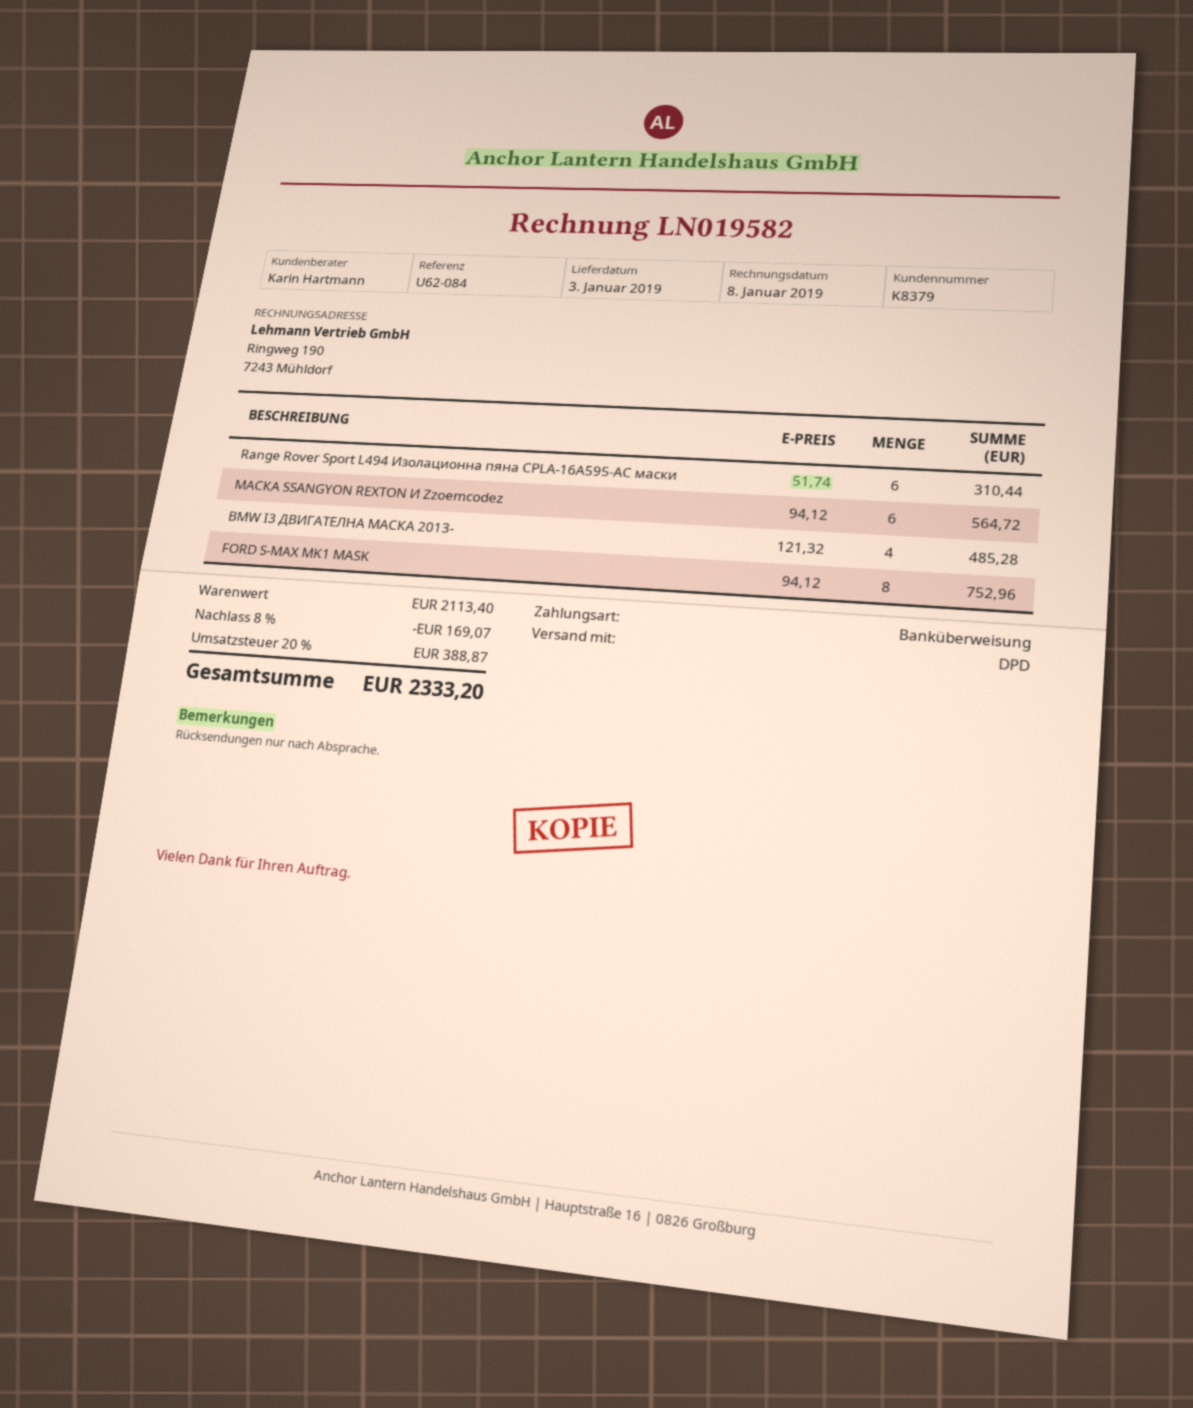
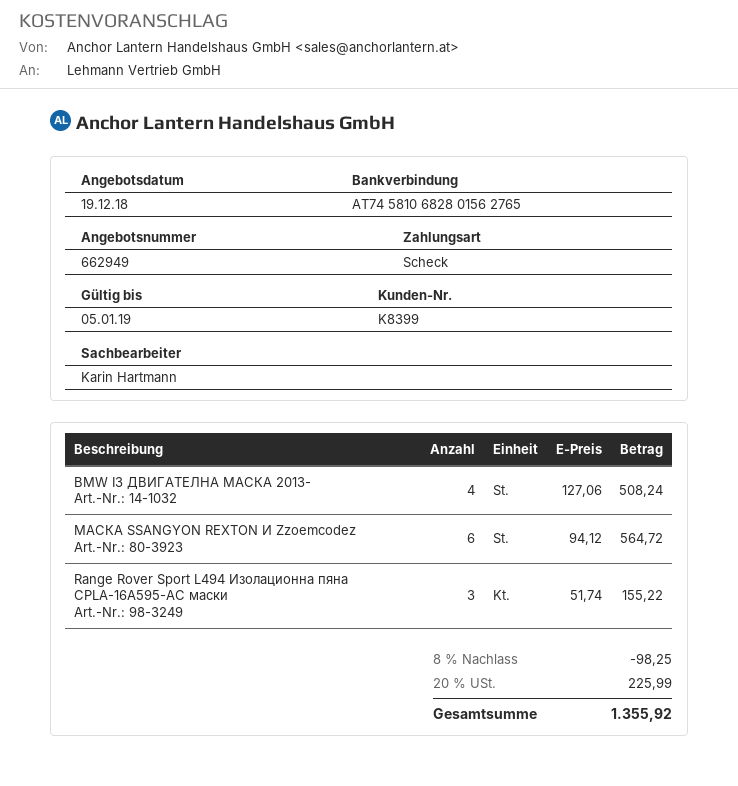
customer number: K8379 -> K8399
payment method: bank transfer -> cheque
Range Rover Sport L494 Изолационна пяна CPLA-16A595-AC маски: 6 x 51.74 = 310.44 -> 3 x 51.74 = 155.22
BMW I3 ДВИГАТЕЛНА МАСКА 2013-: 4 x 121.32 = 485.28 -> 4 x 127.06 = 508.24
FORD S-MAX MK1 MASK: 8 x 94.12 = 752.96 -> none
discount: 8% = 169.07 -> 8% = 98.25
tax: 20% = 388.87 -> 20% = 225.99
total: 2333.20 -> 1355.92

